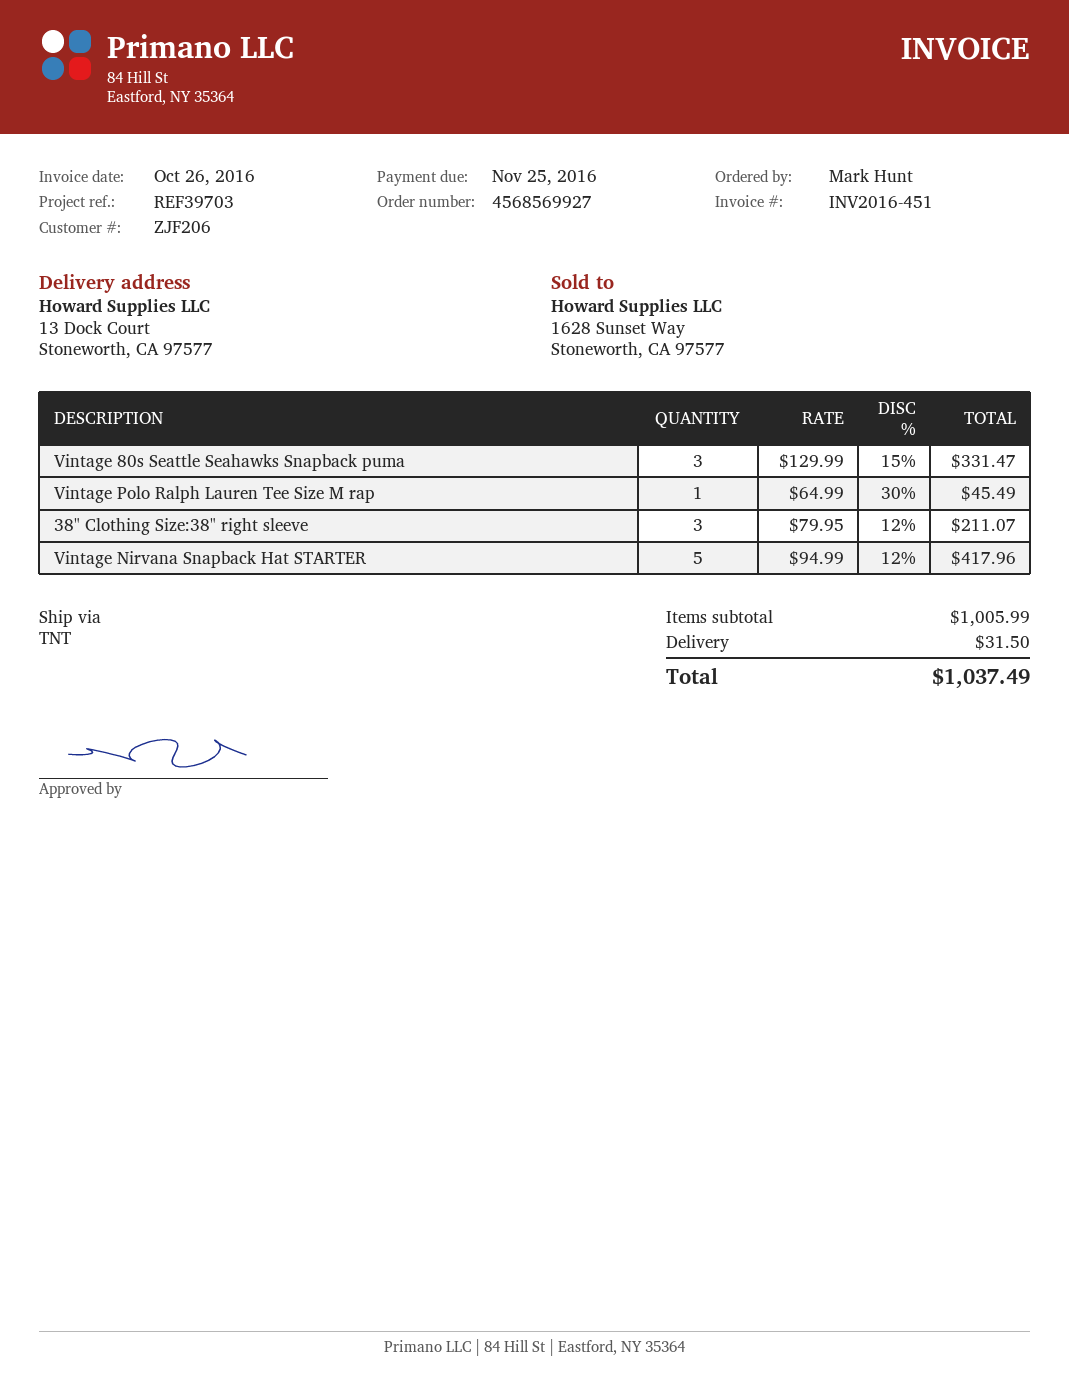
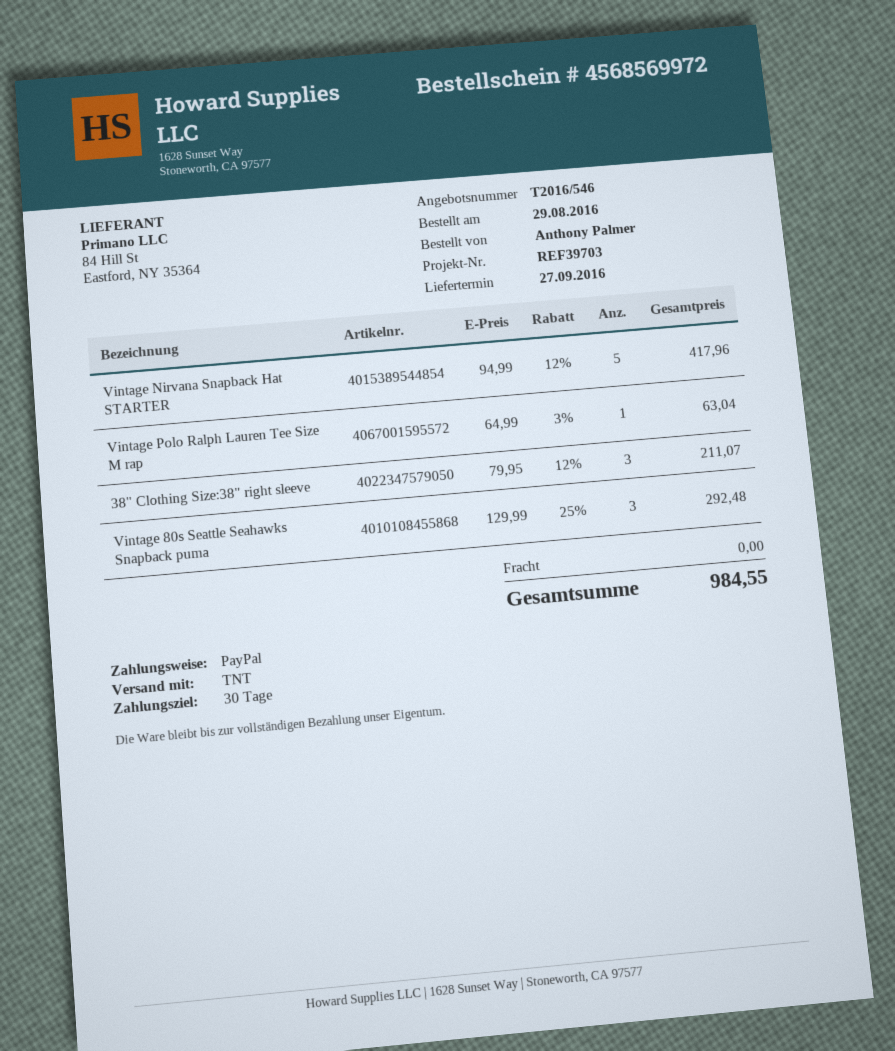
order number: 4568569927 -> 4568569972
ordered by: Mark Hunt -> Anthony Palmer
Vintage 80s Seattle Seahawks Snapback puma: 3 x 129.99 - 15% = 331.47 -> 3 x 129.99 - 25% = 292.48
Vintage Polo Ralph Lauren Tee Size M rap: 1 x 64.99 - 30% = 45.49 -> 1 x 64.99 - 3% = 63.04
shipping: 31.50 -> 0.00
total: 1037.49 -> 984.55

